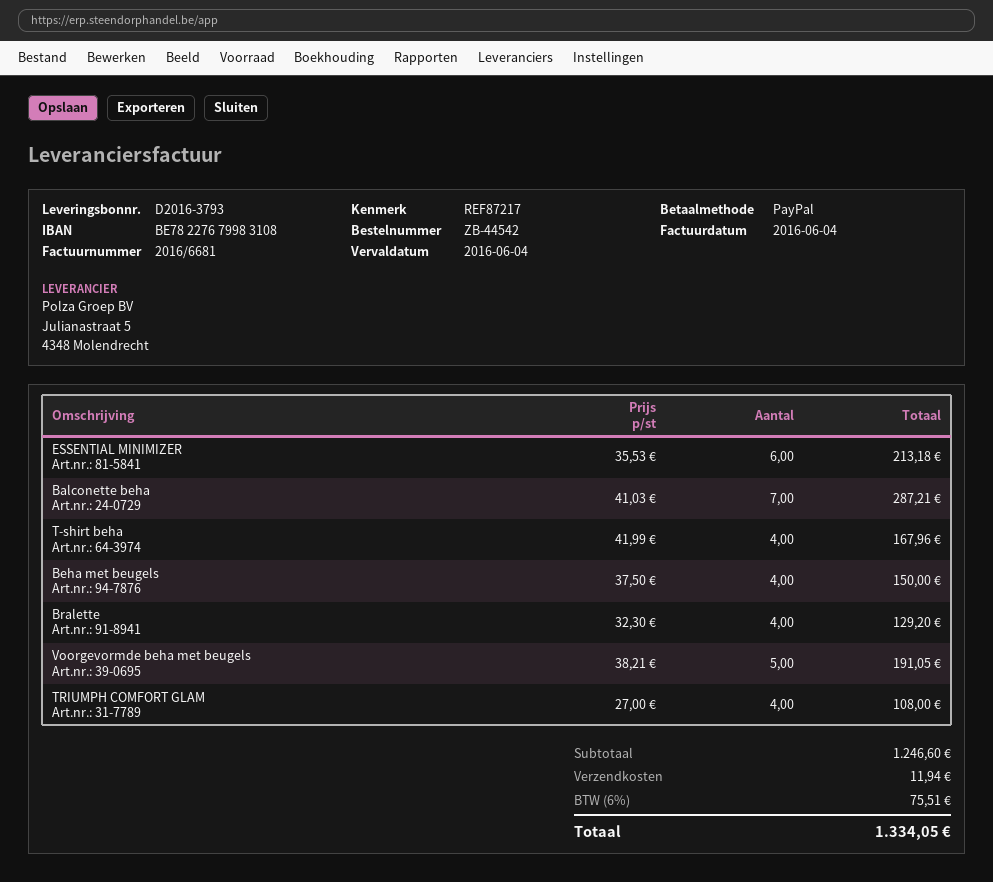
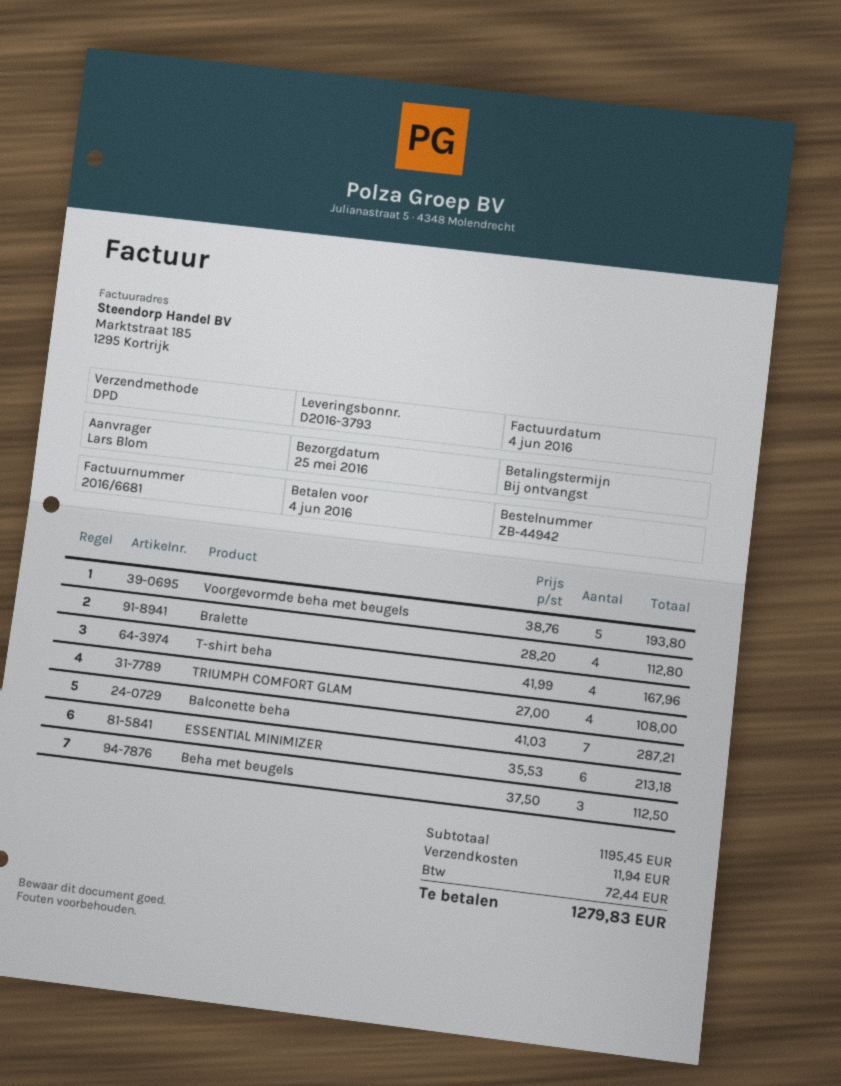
order number: ZB-44542 -> ZB-44942
Beha met beugels: 4 x 37.50 = 150.00 -> 3 x 37.50 = 112.50
Bralette: 4 x 32.30 = 129.20 -> 4 x 28.20 = 112.80
Voorgevormde beha met beugels: 5 x 38.21 = 191.05 -> 5 x 38.76 = 193.80
subtotal: 1246.60 -> 1195.45
tax: 75.51 -> 72.44
total: 1334.05 -> 1279.83

